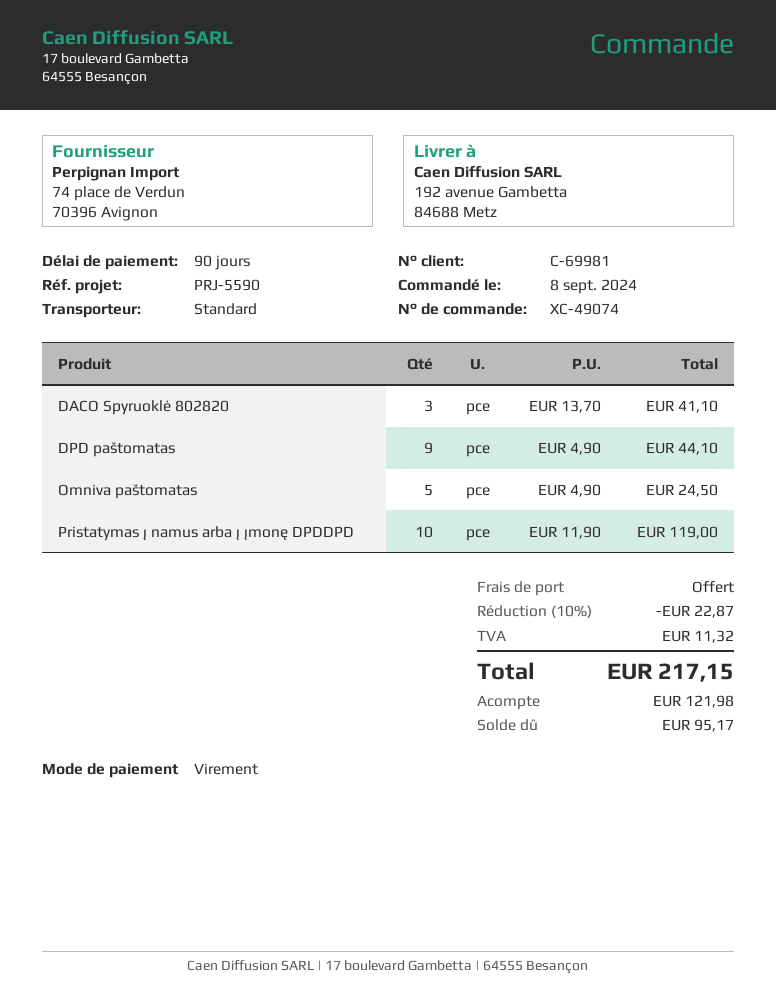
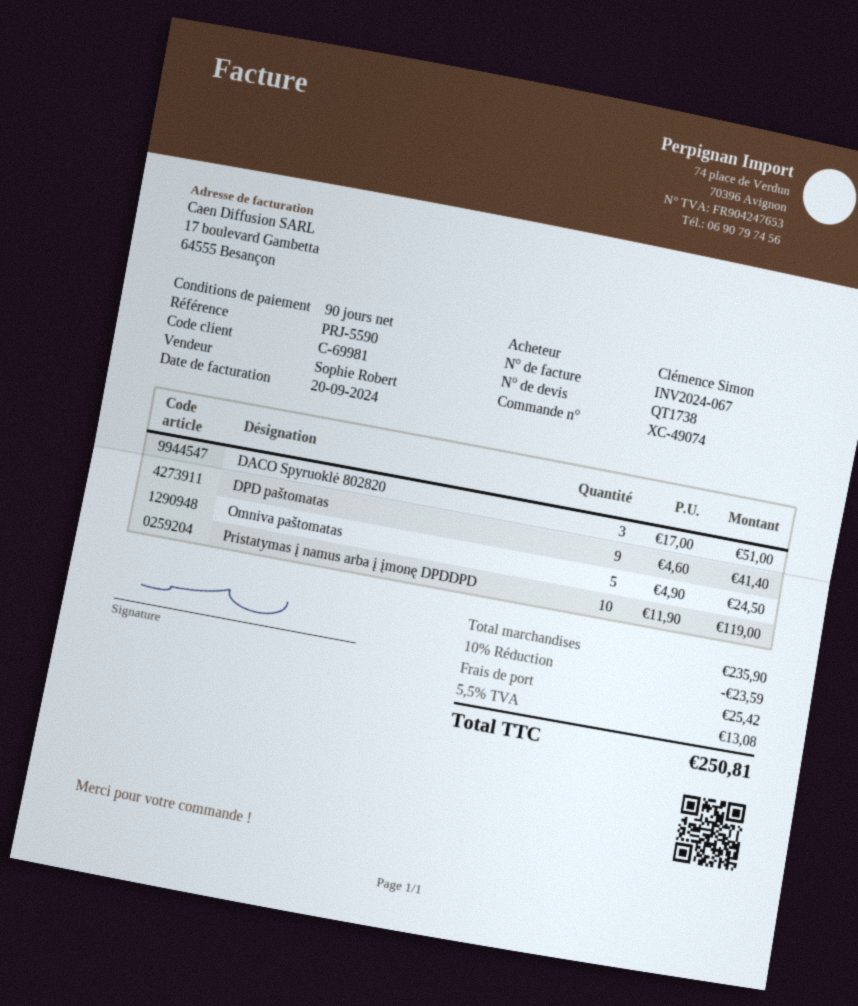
DACO Spyruoklė 802820: 3 x 13.70 = 41.10 -> 3 x 17.00 = 51.00
DPD paštomatas: 9 x 4.90 = 44.10 -> 9 x 4.60 = 41.40
discount: 10% = 22.87 -> 10% = 23.59
shipping: 0.00 -> 25.42
tax: 11.32 -> 13.08
total: 217.15 -> 250.81

